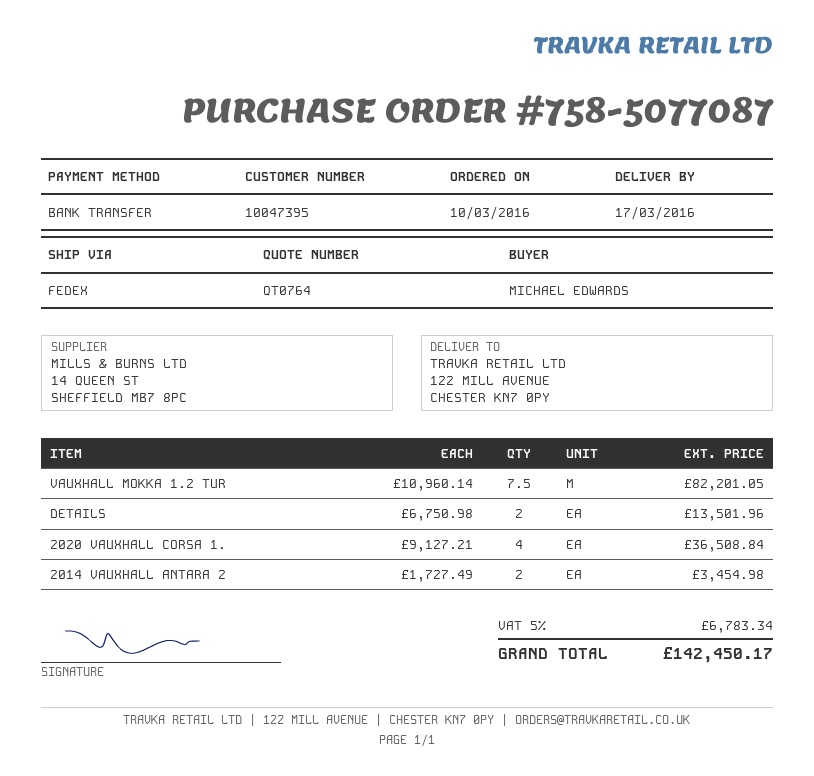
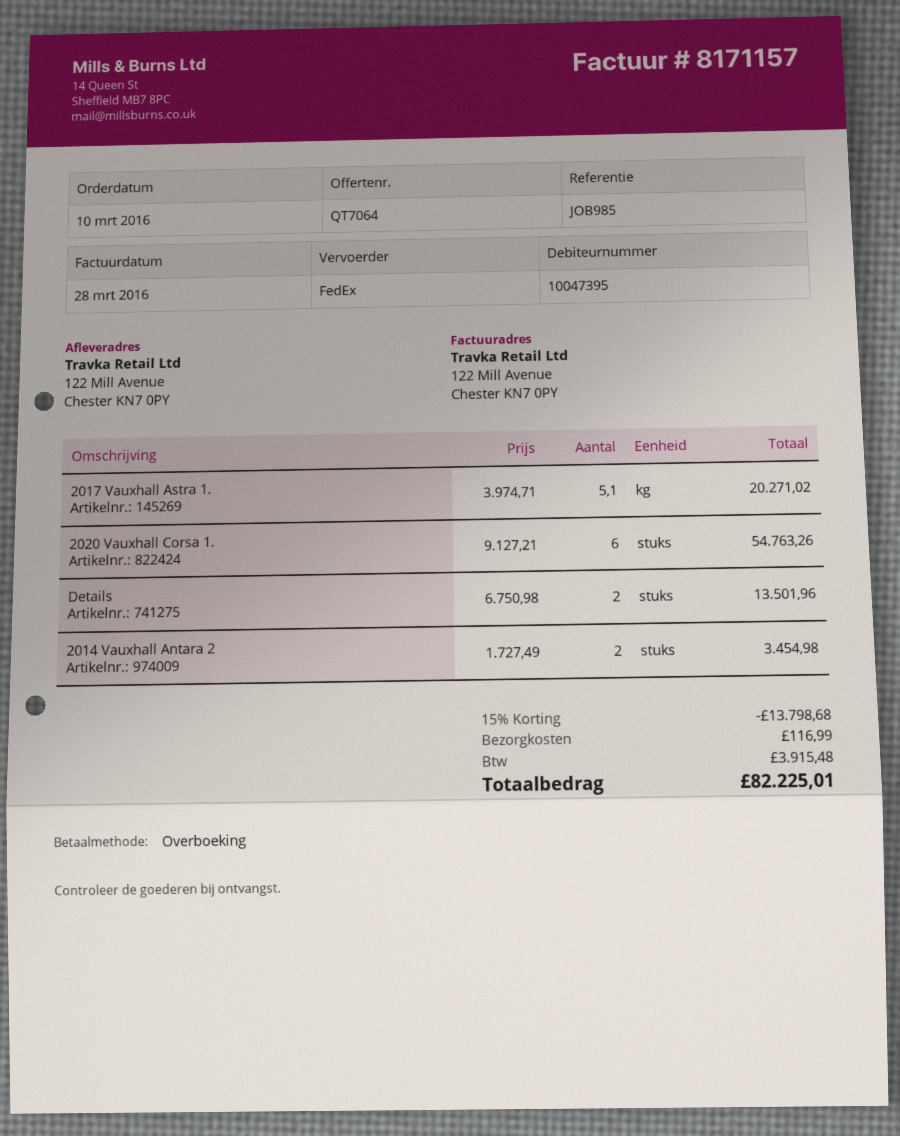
quote number: QT0764 -> QT7064
VAUXHALL MOKKA 1.2 TUR: 7.5 x 10960.14 = 82201.05 -> none
2020 VAUXHALL CORSA 1.: 4 x 9127.21 = 36508.84 -> 6 x 9127.21 = 54763.26
2017 Vauxhall Astra 1.: none -> 5.1 x 3974.71 = 20271.02
discount: none -> 15% = 13798.68
shipping: none -> 116.99
tax: 6783.34 -> 3915.48
total: 142450.17 -> 82225.01

